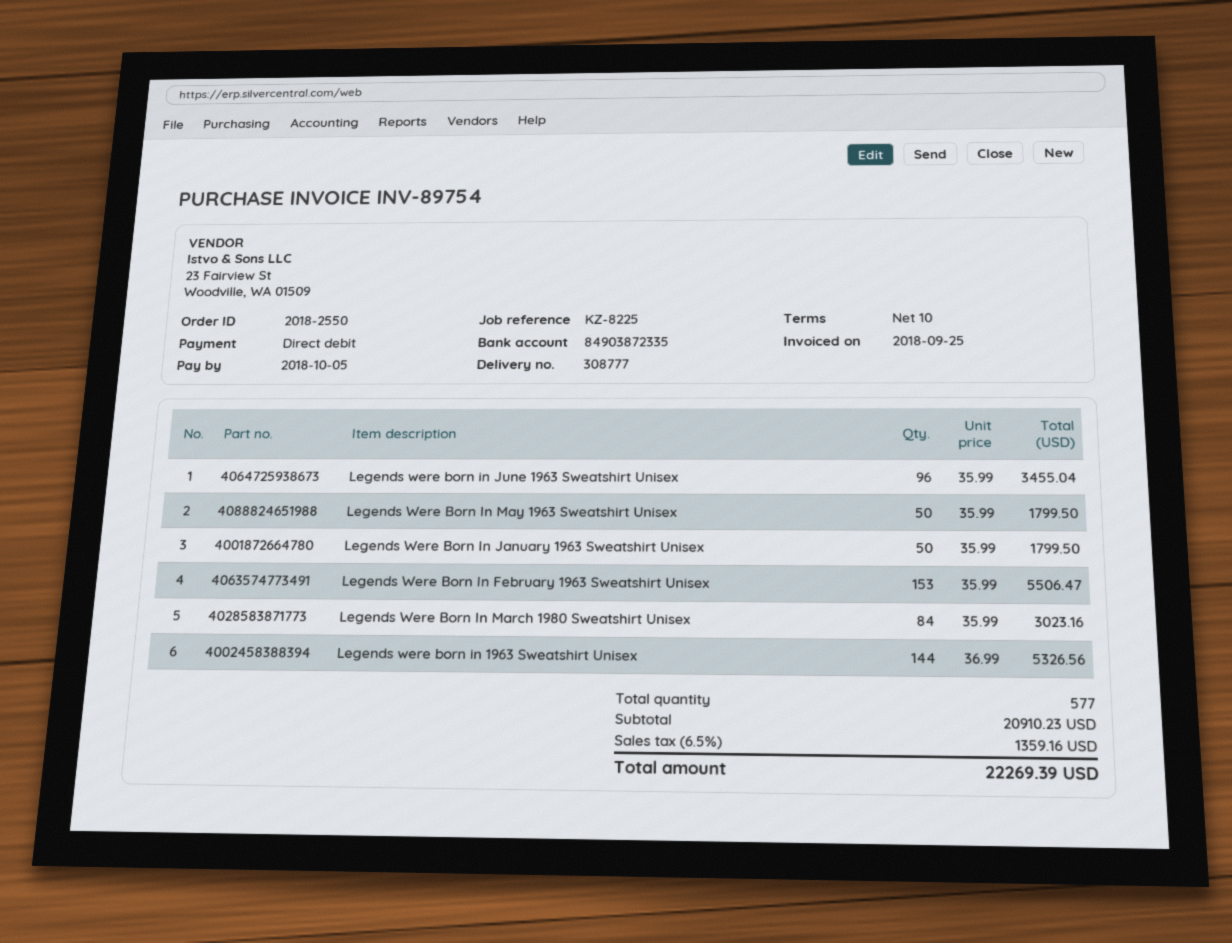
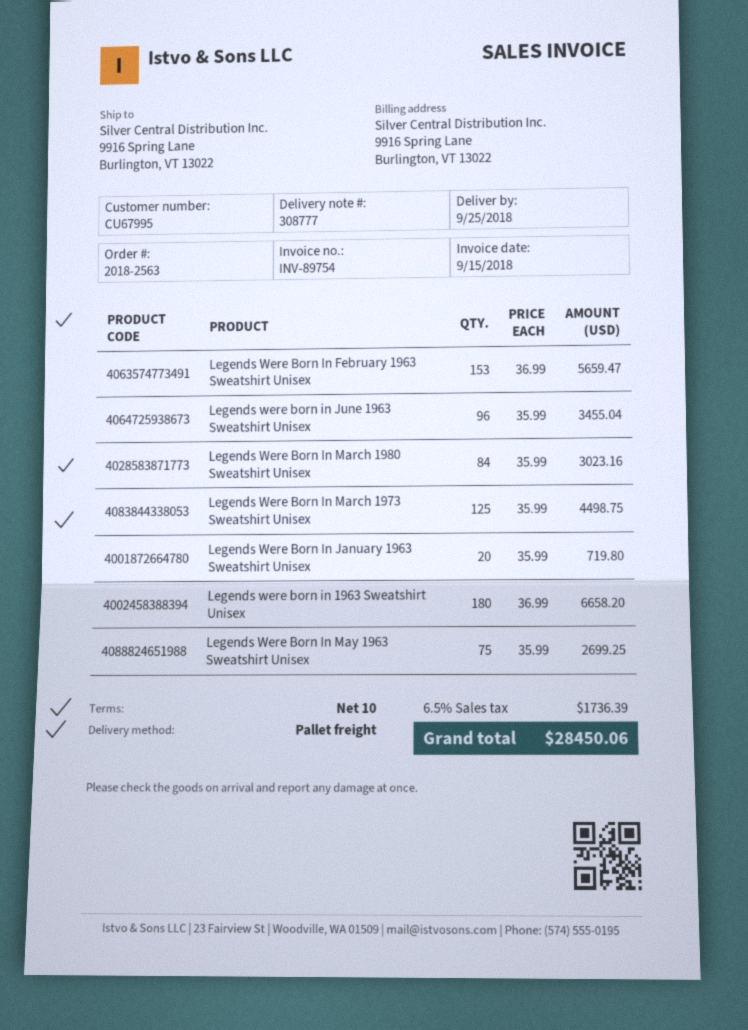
order number: 2018-2550 -> 2018-2563
invoice date: 2018-09-25 -> 2018-09-15
Legends Were Born In May 1963 Sweatshirt Unisex: 50 x 35.99 = 1799.50 -> 75 x 35.99 = 2699.25
Legends Were Born In January 1963 Sweatshirt Unisex: 50 x 35.99 = 1799.50 -> 20 x 35.99 = 719.80
Legends Were Born In February 1963 Sweatshirt Unisex: 153 x 35.99 = 5506.47 -> 153 x 36.99 = 5659.47
Legends were born in 1963 Sweatshirt Unisex: 144 x 36.99 = 5326.56 -> 180 x 36.99 = 6658.20
Legends Were Born In March 1973 Sweatshirt Unisex: none -> 125 x 35.99 = 4498.75
tax: 6.5% = 1359.16 -> 6.5% = 1736.39
total: 22269.39 -> 28450.06

